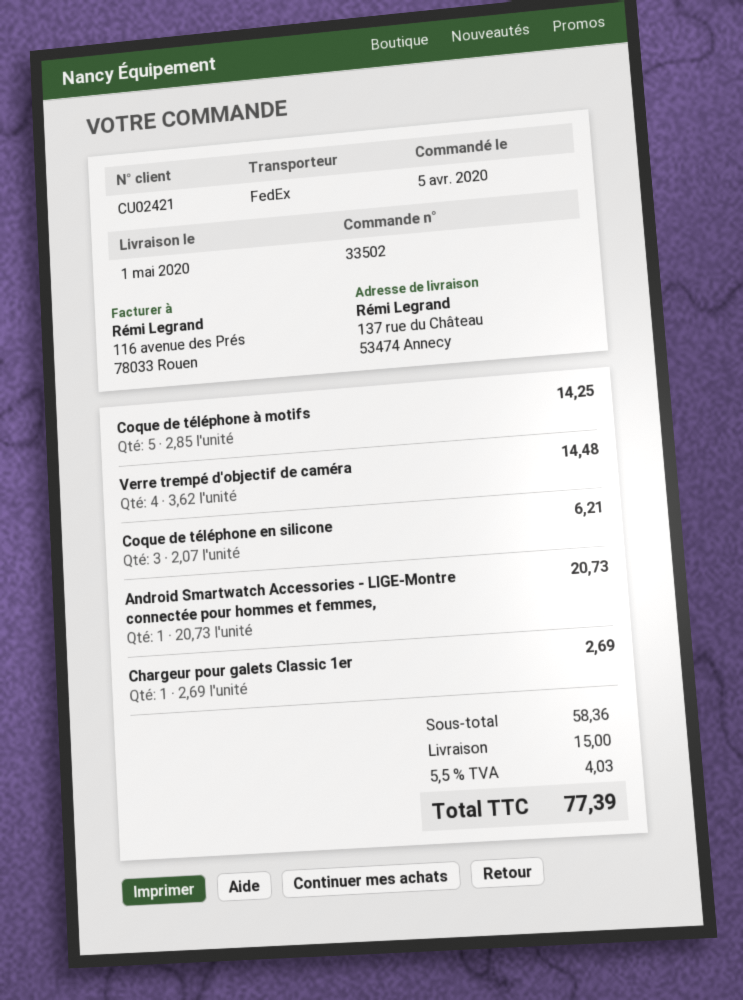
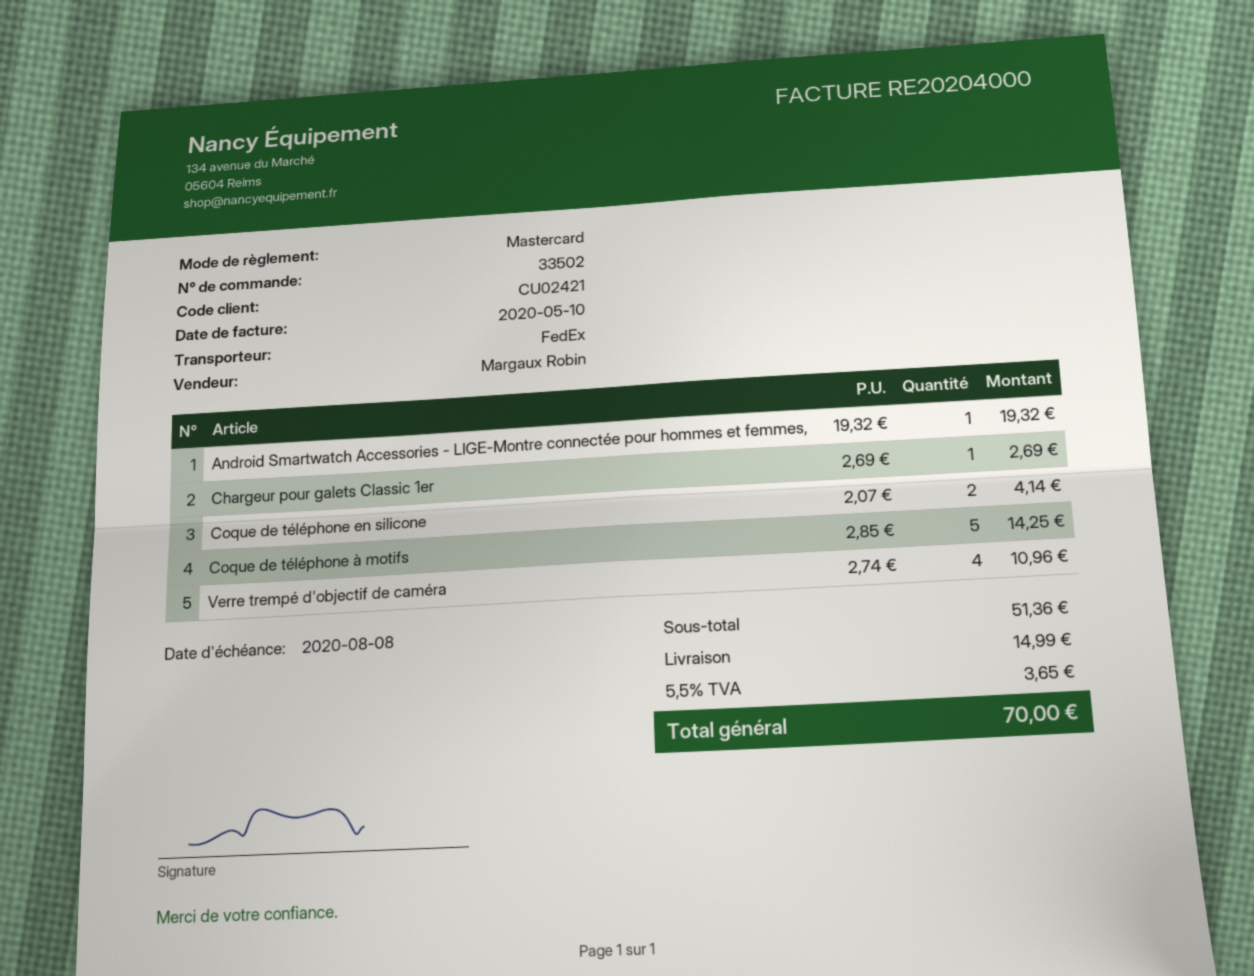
Verre trempé d'objectif de caméra: 4 x 3.62 = 14.48 -> 4 x 2.74 = 10.96
Coque de téléphone en silicone: 3 x 2.07 = 6.21 -> 2 x 2.07 = 4.14
Android Smartwatch Accessories - LIGE-Montre connectée pour hommes et femmes,: 1 x 20.73 = 20.73 -> 1 x 19.32 = 19.32
subtotal: 58.36 -> 51.36
shipping: 15.00 -> 14.99
tax: 5.5% = 4.03 -> 5.5% = 3.65
total: 77.39 -> 70.00

